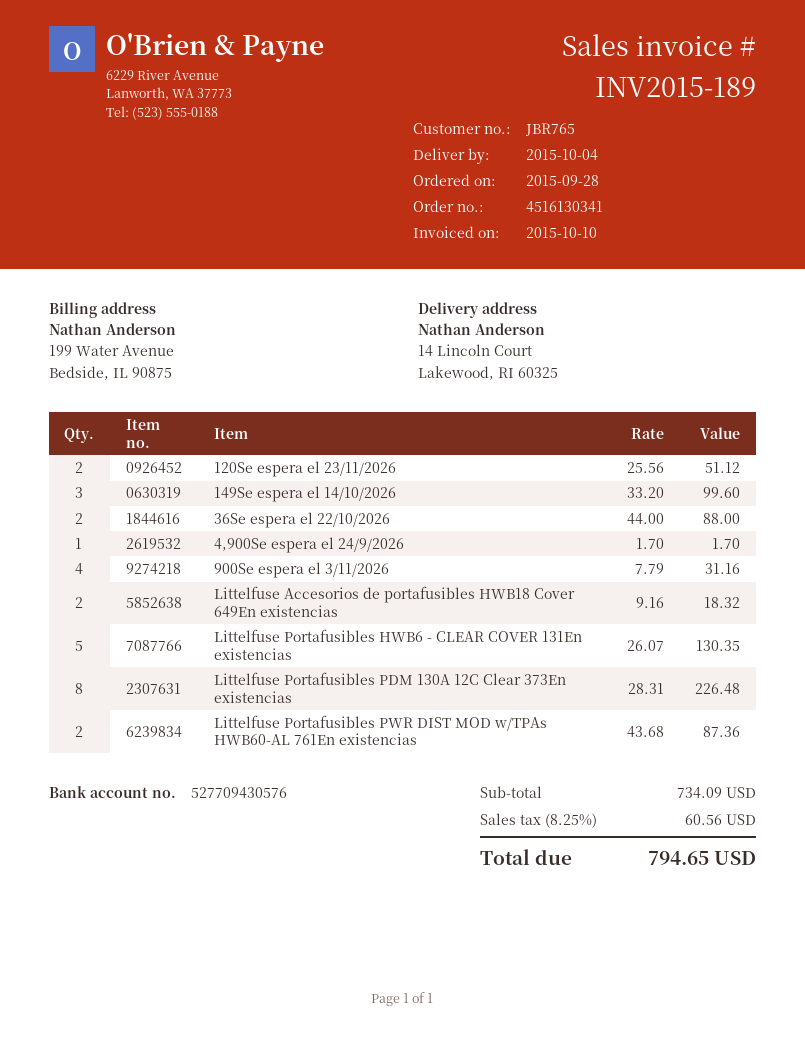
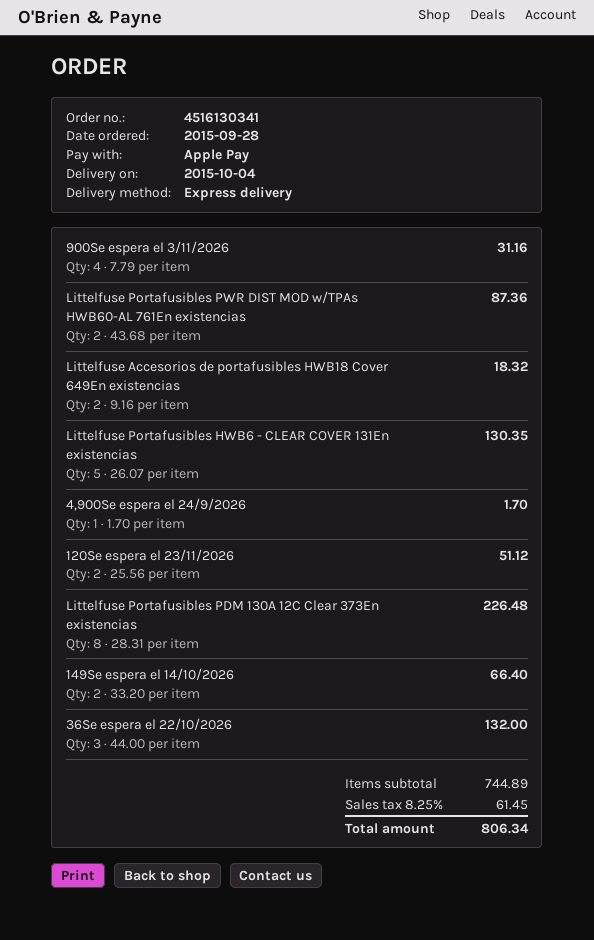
149Se espera el 14/10/2026: 3 x 33.20 = 99.60 -> 2 x 33.20 = 66.40
36Se espera el 22/10/2026: 2 x 44.00 = 88.00 -> 3 x 44.00 = 132.00
subtotal: 734.09 -> 744.89
tax: 8.25% = 60.56 -> 8.25% = 61.45
total: 794.65 -> 806.34

